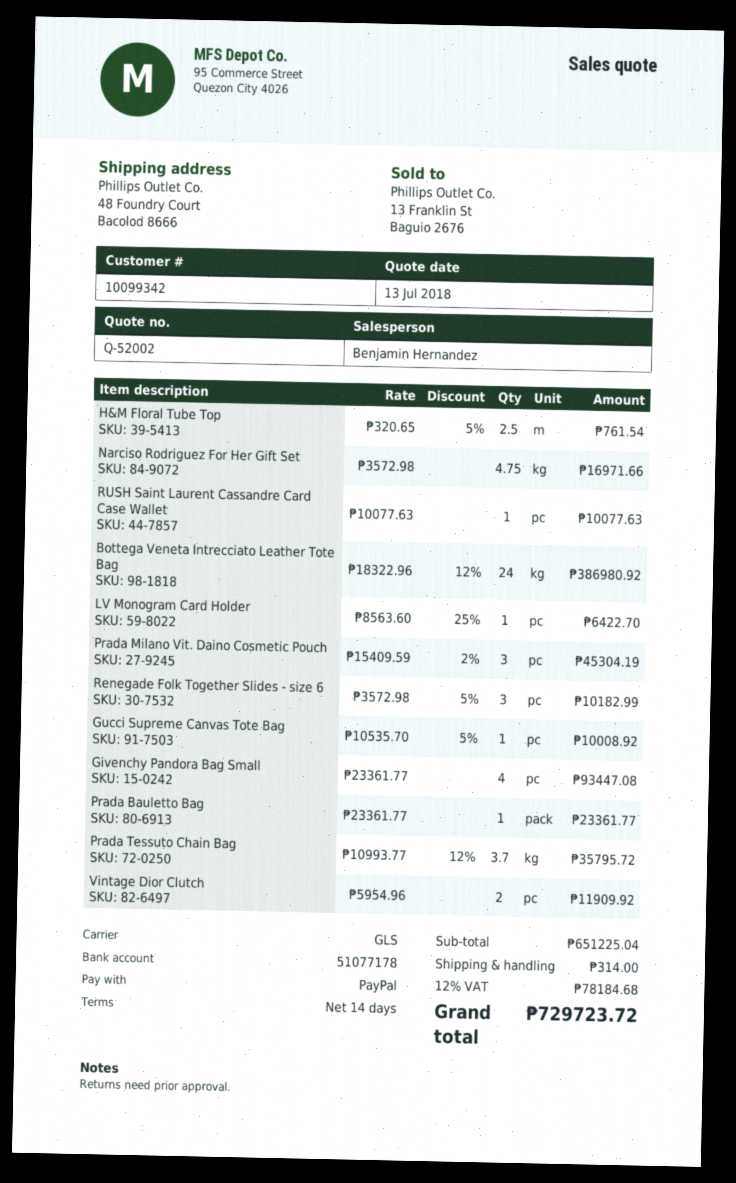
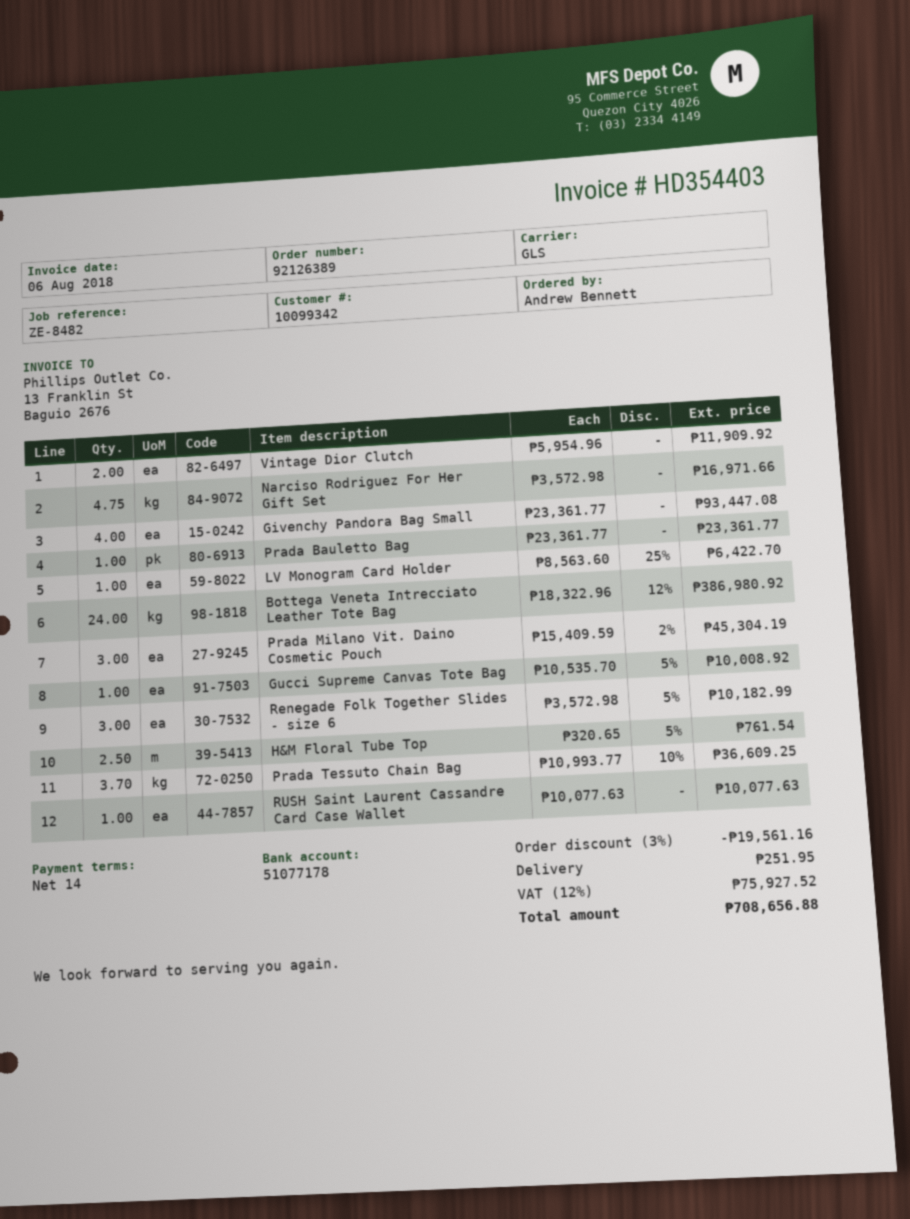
Prada Tessuto Chain Bag: 3.7 x 10993.77 - 12% = 35795.72 -> 3.7 x 10993.77 - 10% = 36609.25
discount: none -> 3% = 19561.16
shipping: 314.00 -> 251.95
tax: 12% = 78184.68 -> 12% = 75927.52
total: 729723.72 -> 708656.88

